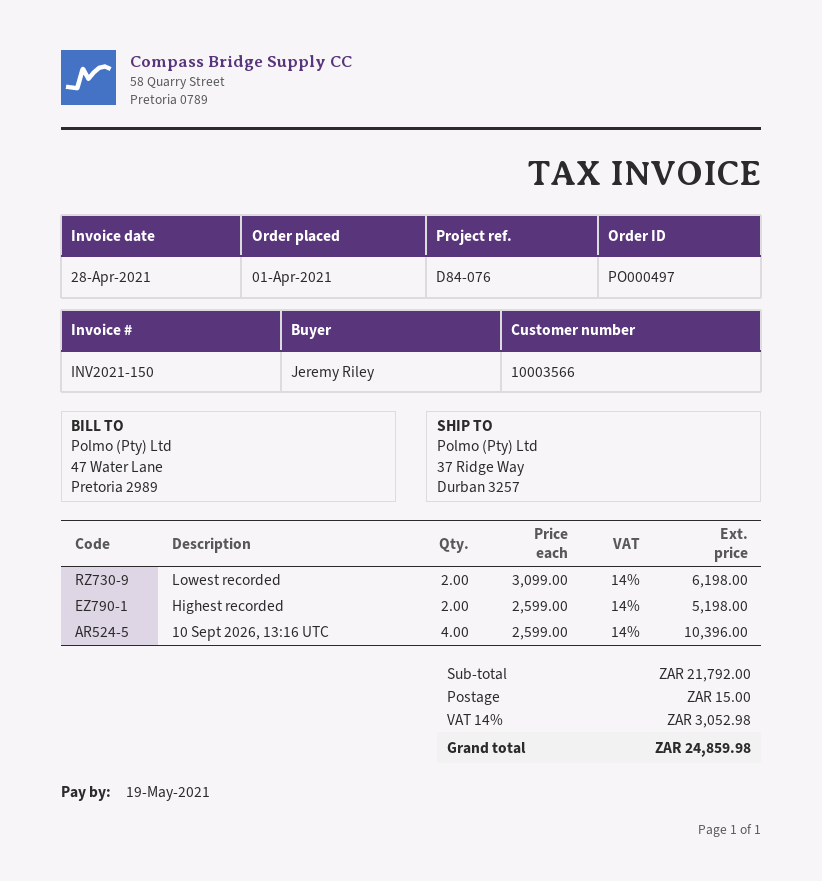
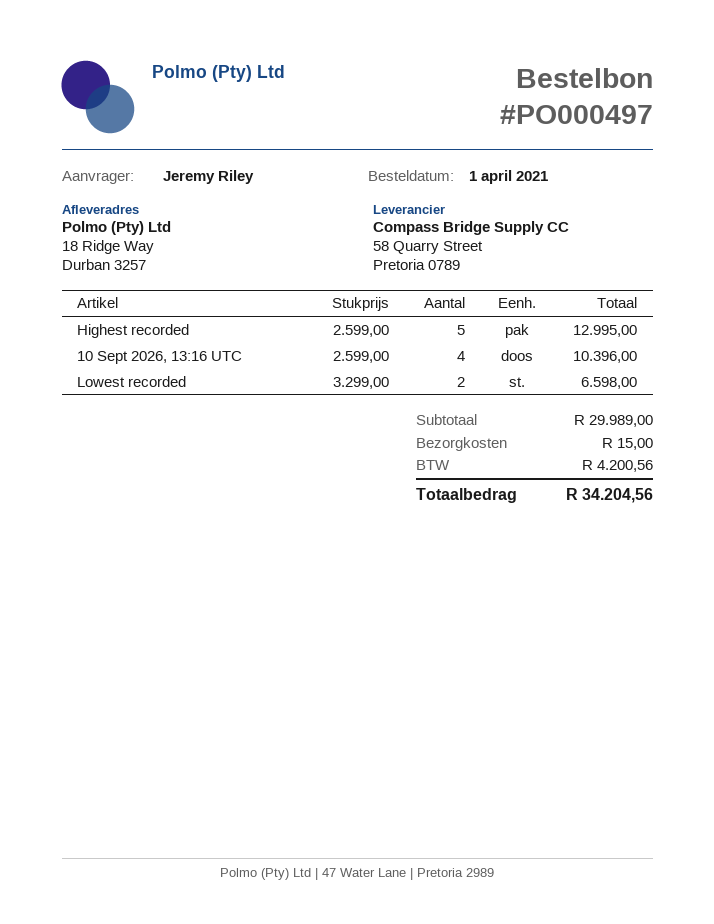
ship to: 37 Ridge Way, Durban 3257 -> 18 Ridge Way, Durban 3257
Lowest recorded: 2 x 3099.00 = 6198.00 -> 2 x 3299.00 = 6598.00
Highest recorded: 2 x 2599.00 = 5198.00 -> 5 x 2599.00 = 12995.00
subtotal: 21792.00 -> 29989.00
tax: 3052.98 -> 4200.56
total: 24859.98 -> 34204.56

